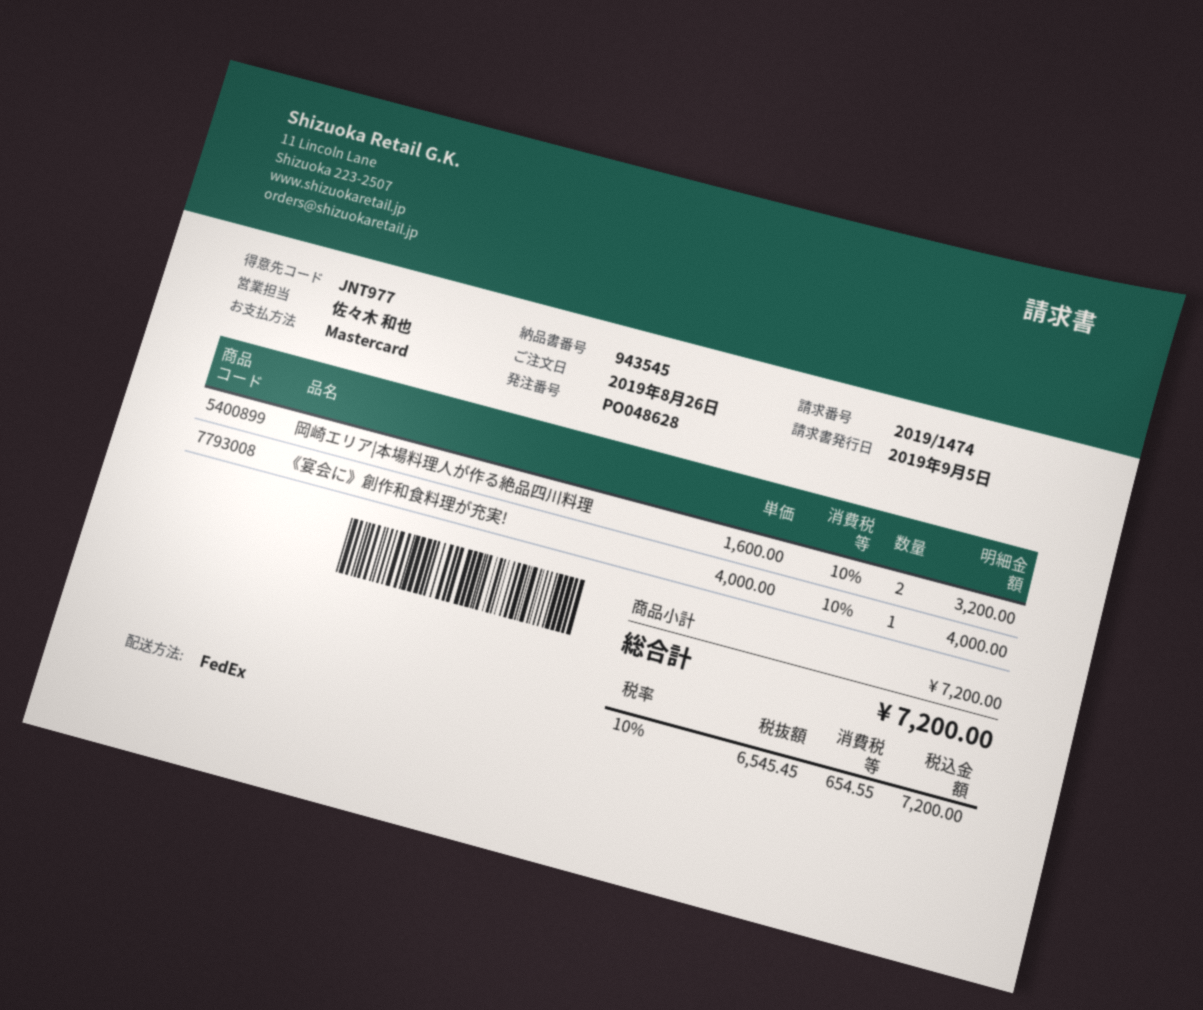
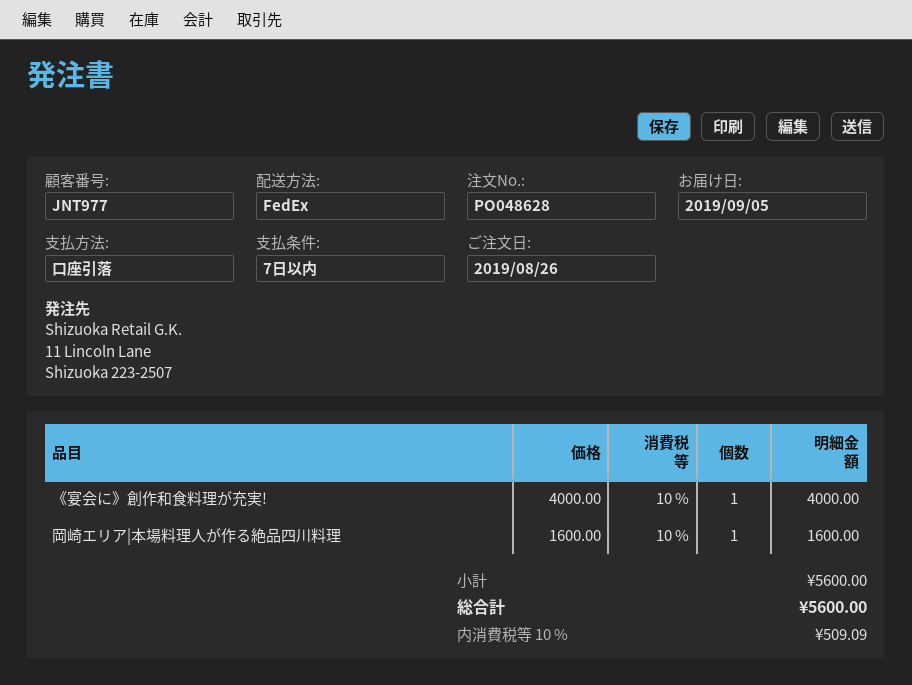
payment method: Mastercard -> direct debit
岡崎エリア|本場料理人が作る絶品四川料理: 2 x 1600.00 = 3200.00 -> 1 x 1600.00 = 1600.00
subtotal: 7200.00 -> 5600.00
tax: 10% = 654.55 -> 10% = 509.09
total: 7200.00 -> 5600.00

